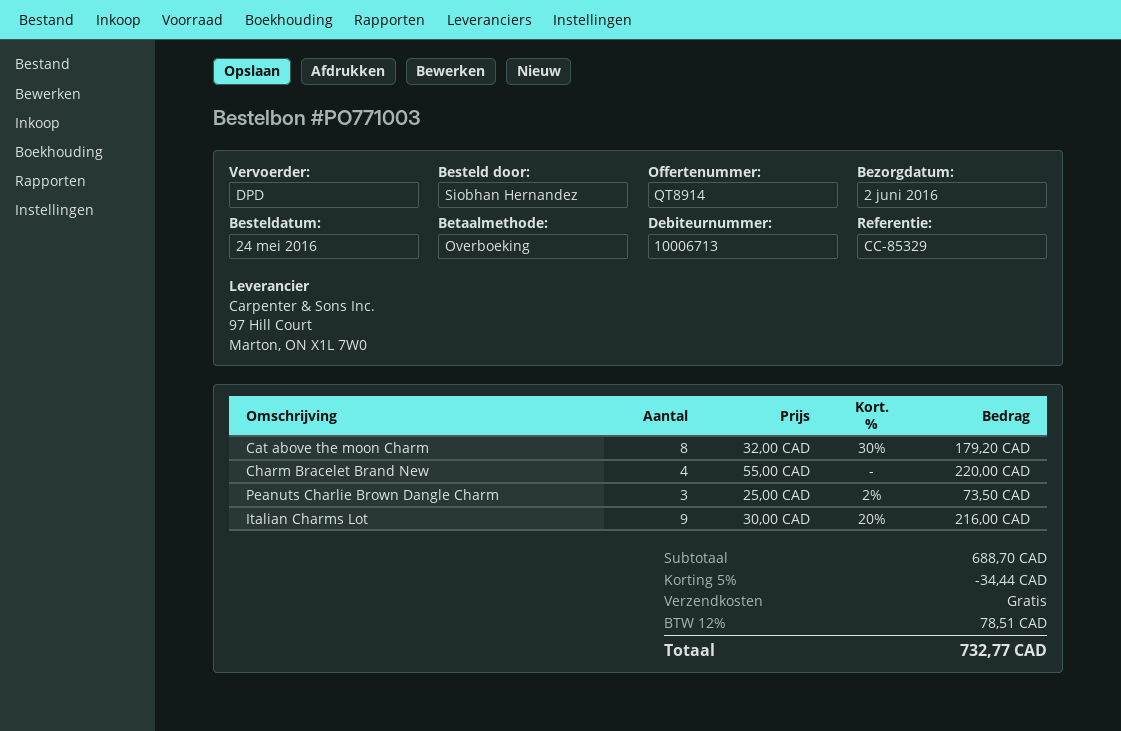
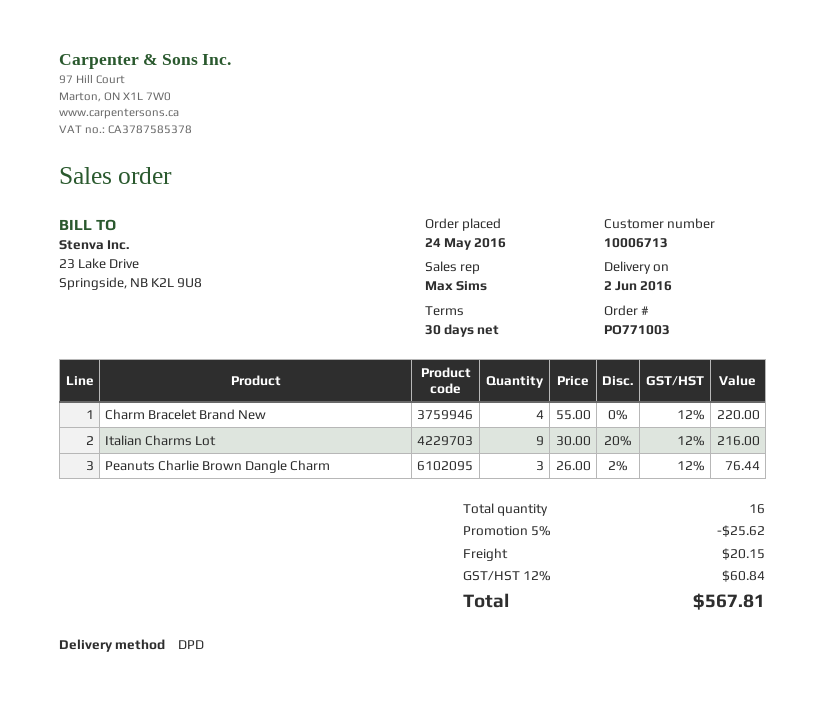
Cat above the moon Charm: 8 x 32.00 - 30% = 179.20 -> none
Peanuts Charlie Brown Dangle Charm: 3 x 25.00 - 2% = 73.50 -> 3 x 26.00 - 2% = 76.44
discount: 5% = 34.44 -> 5% = 25.62
shipping: 0.00 -> 20.15
tax: 12% = 78.51 -> 12% = 60.84
total: 732.77 -> 567.81

